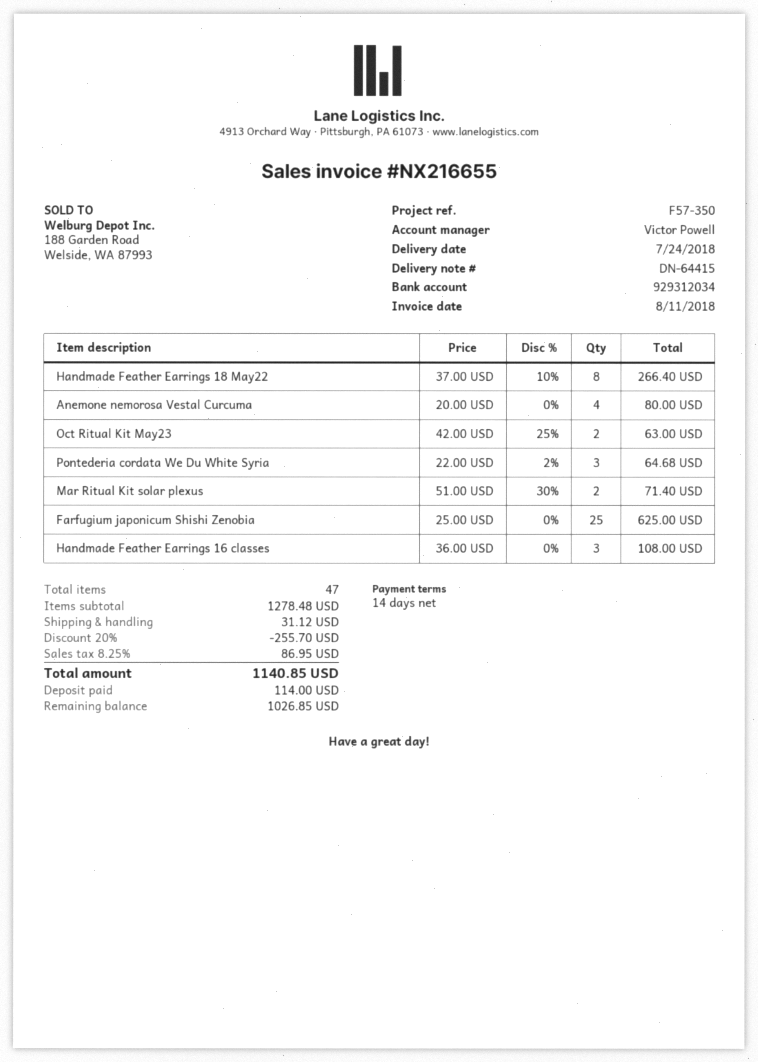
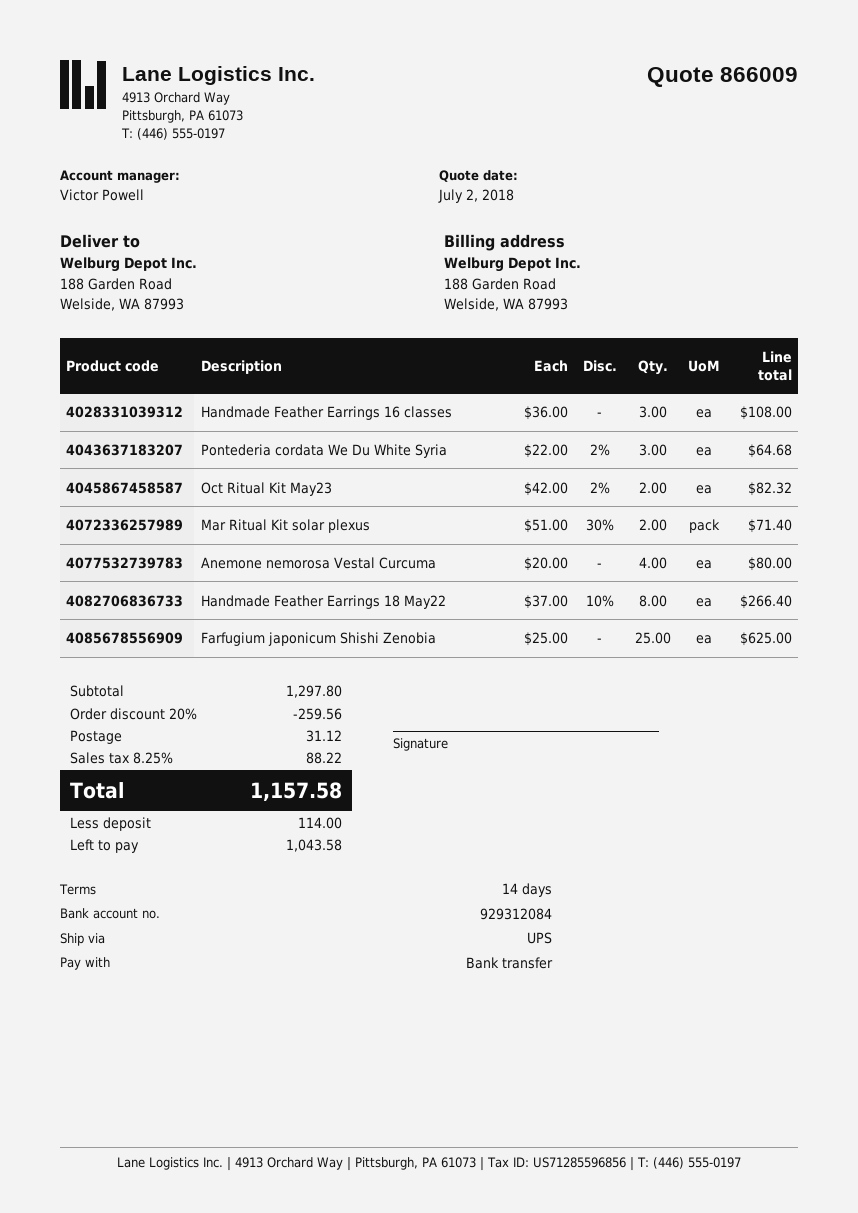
bank account: 929312034 -> 929312084
Oct Ritual Kit May23: 2 x 42.00 - 25% = 63.00 -> 2 x 42.00 - 2% = 82.32
subtotal: 1278.48 -> 1297.80
discount: 20% = 255.70 -> 20% = 259.56
tax: 8.25% = 86.95 -> 8.25% = 88.22
total: 1140.85 -> 1157.58
balance: 1026.85 -> 1043.58

